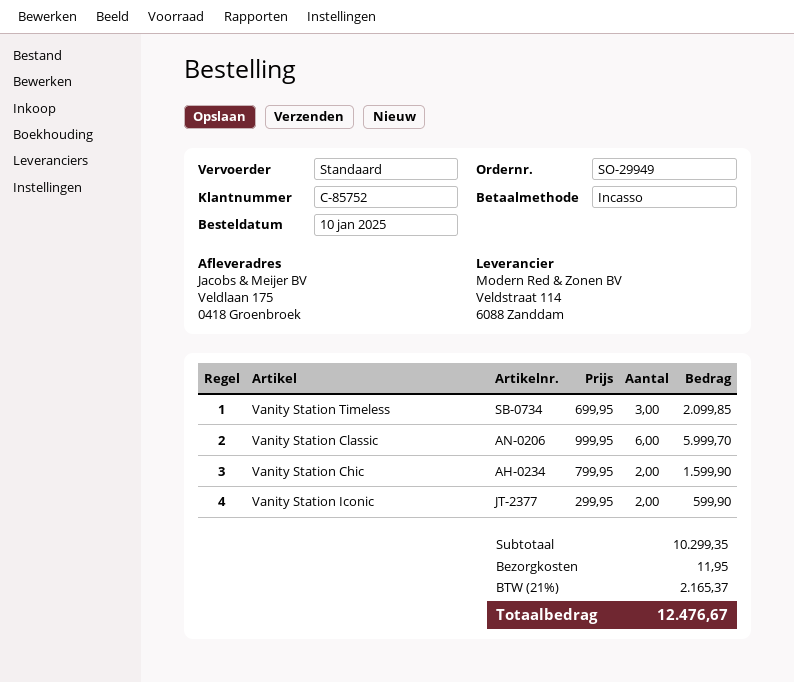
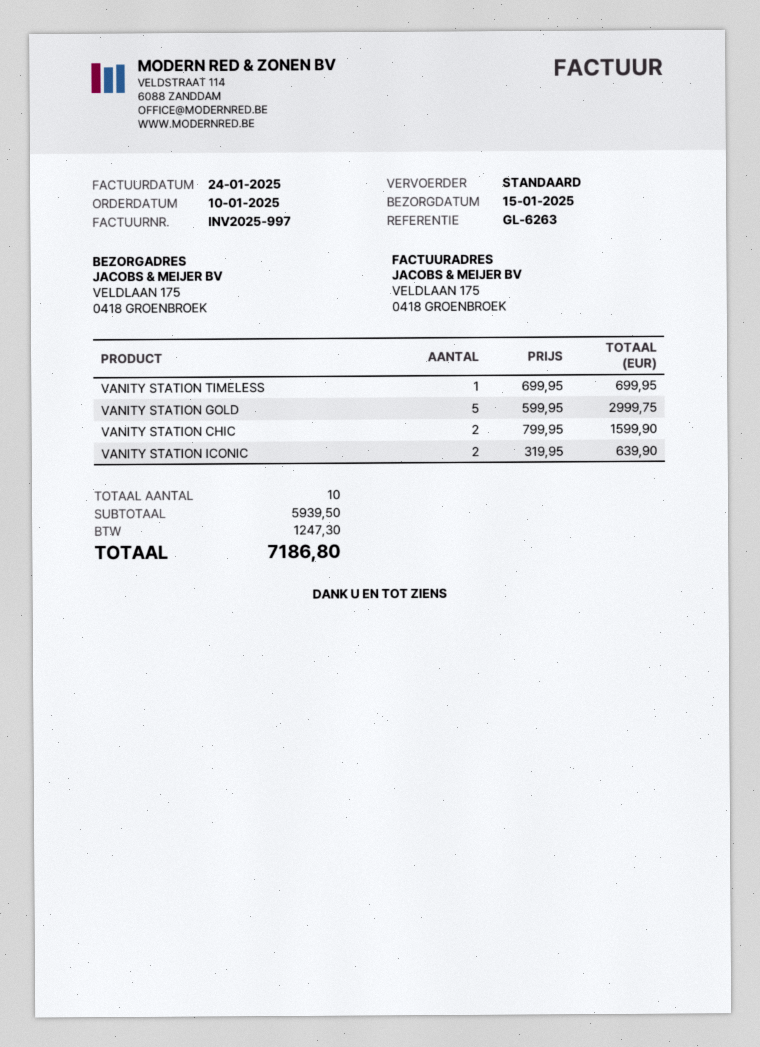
Vanity Station Timeless: 3 x 699.95 = 2099.85 -> 1 x 699.95 = 699.95
Vanity Station Classic: 6 x 999.95 = 5999.70 -> none
Vanity Station Iconic: 2 x 299.95 = 599.90 -> 2 x 319.95 = 639.90
VANITY STATION GOLD: none -> 5 x 599.95 = 2999.75
subtotal: 10299.35 -> 5939.50
shipping: 11.95 -> none
tax: 2165.37 -> 1247.30
total: 12476.67 -> 7186.80

